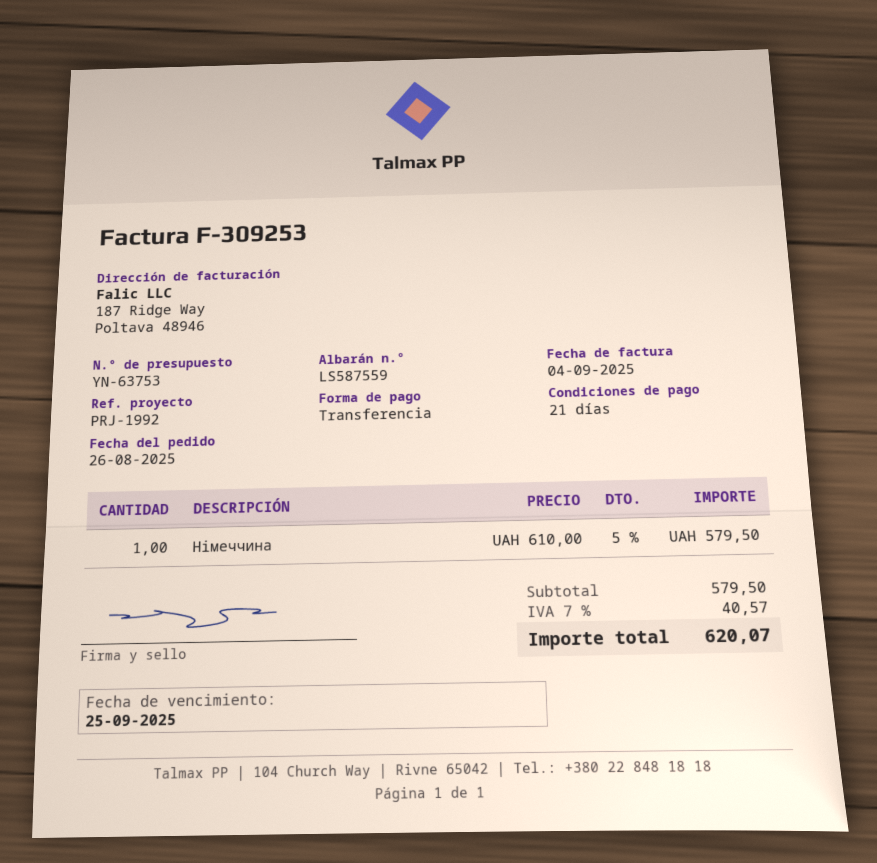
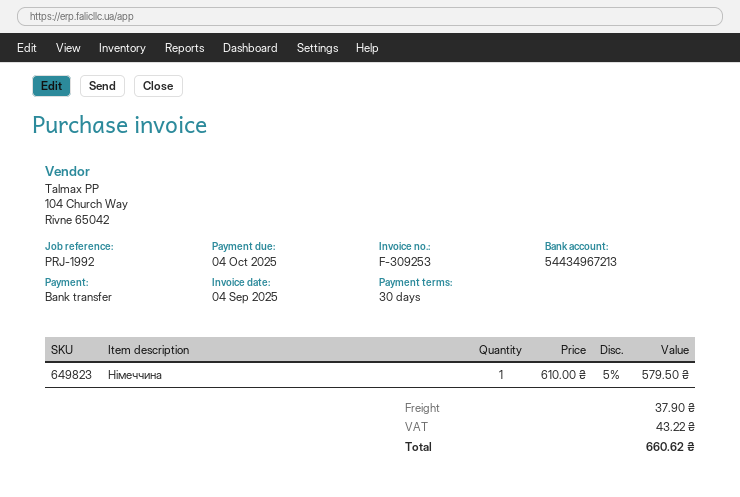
payment terms: 21 days -> 30 days
due date: 2025-09-25 -> 2025-10-04
shipping: none -> 37.90
tax: 40.57 -> 43.22
total: 620.07 -> 660.62

